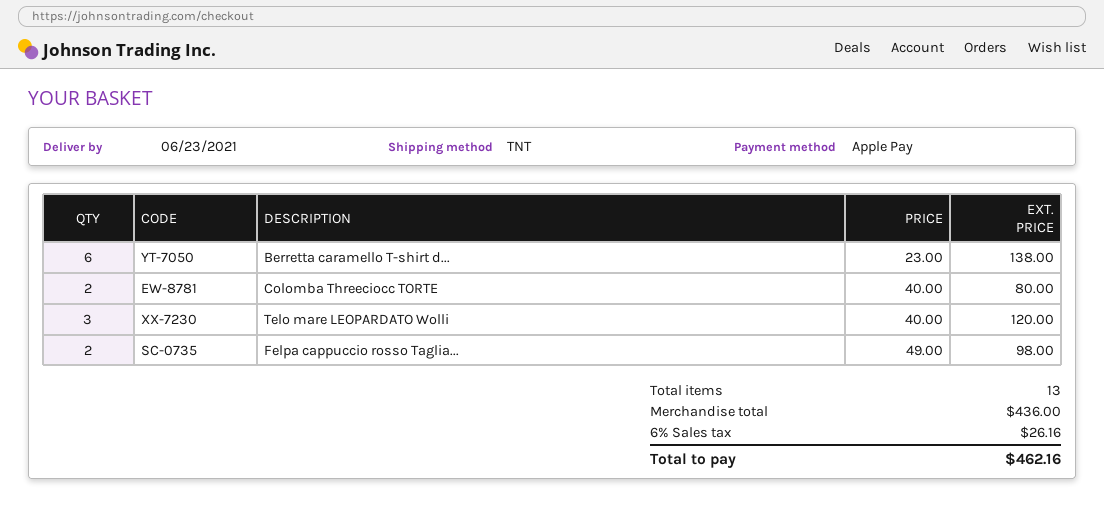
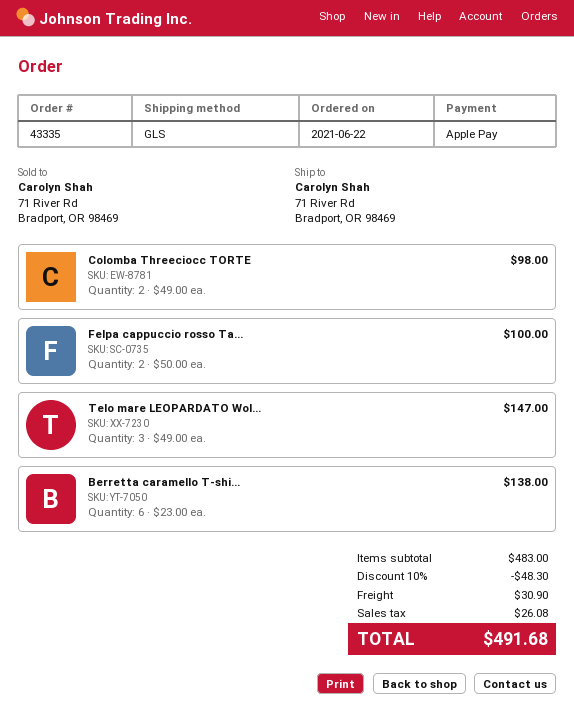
shipping method: TNT -> GLS
Colomba Threeciocc TORTE: 2 x 40.00 = 80.00 -> 2 x 49.00 = 98.00
Telo mare LEOPARDATO Wolli: 3 x 40.00 = 120.00 -> 3 x 49.00 = 147.00
Felpa cappuccio rosso Taglia...: 2 x 49.00 = 98.00 -> 2 x 50.00 = 100.00
subtotal: 436.00 -> 483.00
discount: none -> 10% = 48.30
shipping: none -> 30.90
tax: 26.16 -> 26.08
total: 462.16 -> 491.68

